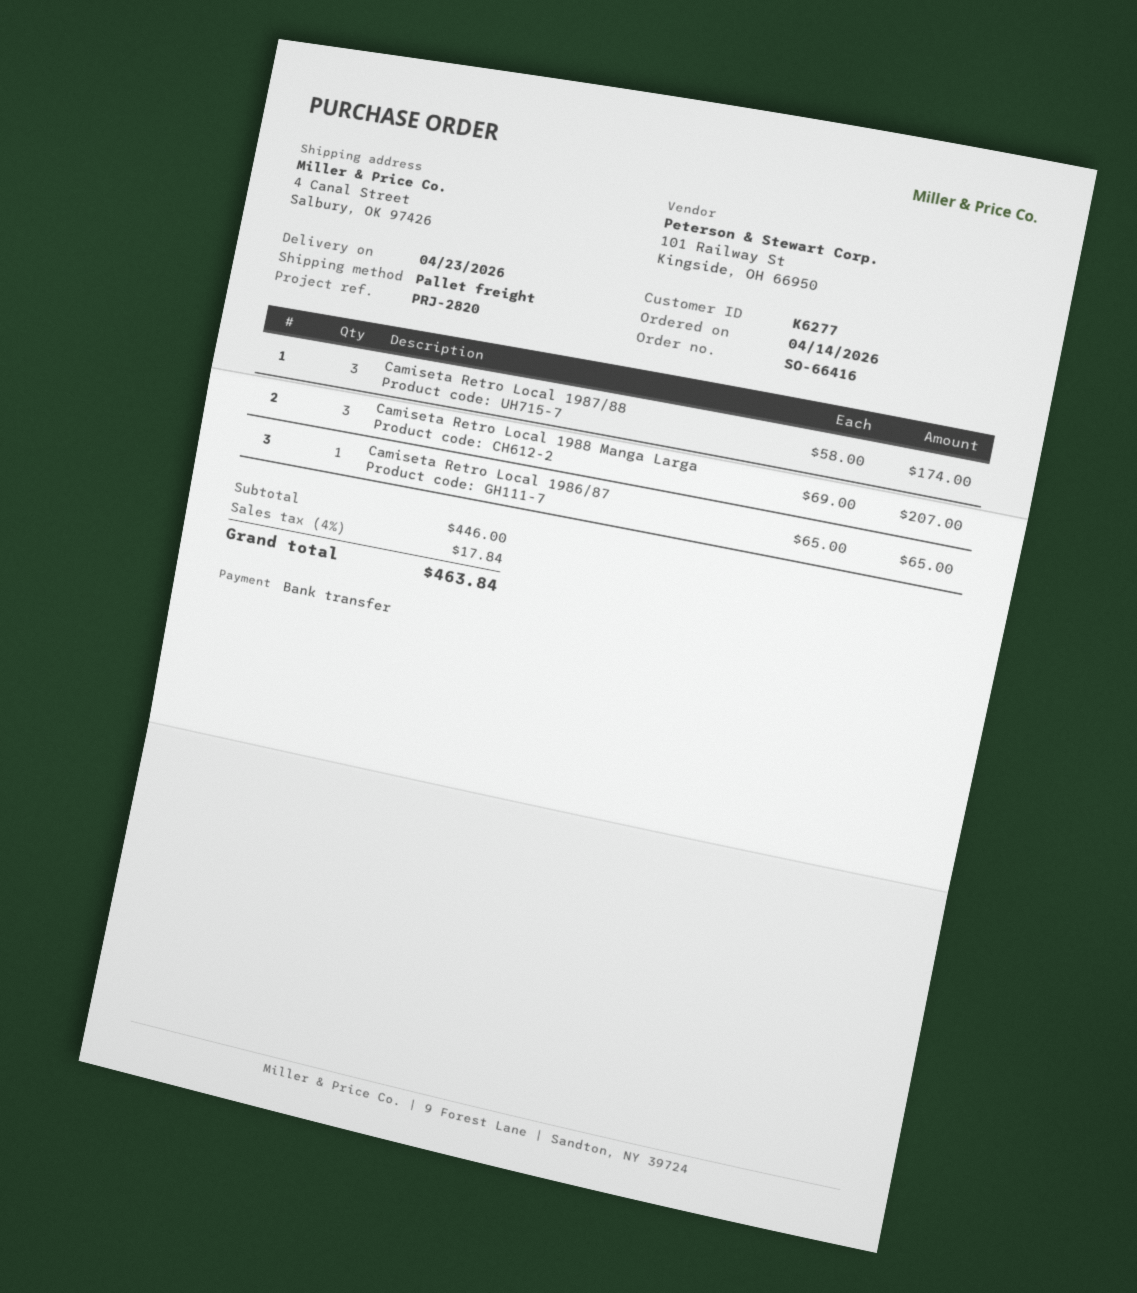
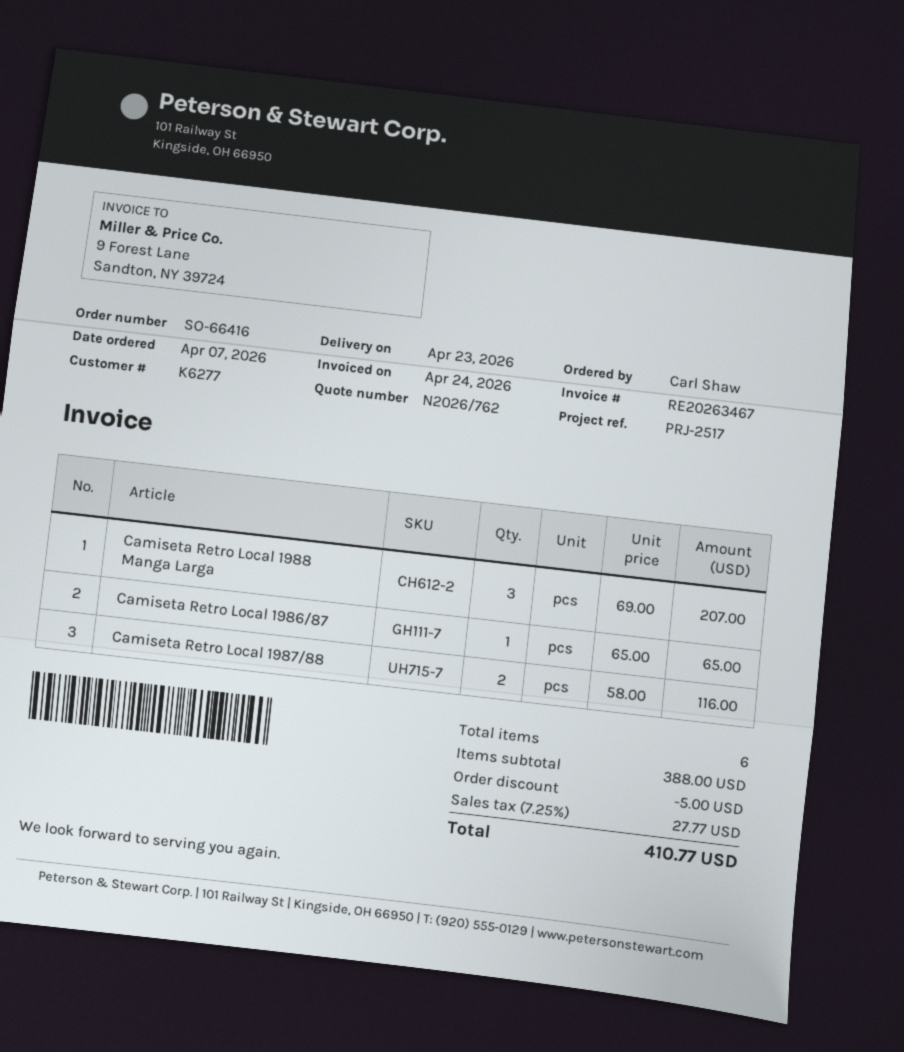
order date: 2026-04-14 -> 2026-04-07
reference: PRJ-2820 -> PRJ-2517
Camiseta Retro Local 1987/88: 3 x 58.00 = 174.00 -> 2 x 58.00 = 116.00
subtotal: 446.00 -> 388.00
discount: none -> 5.00
tax: 4% = 17.84 -> 7.25% = 27.77
total: 463.84 -> 410.77

